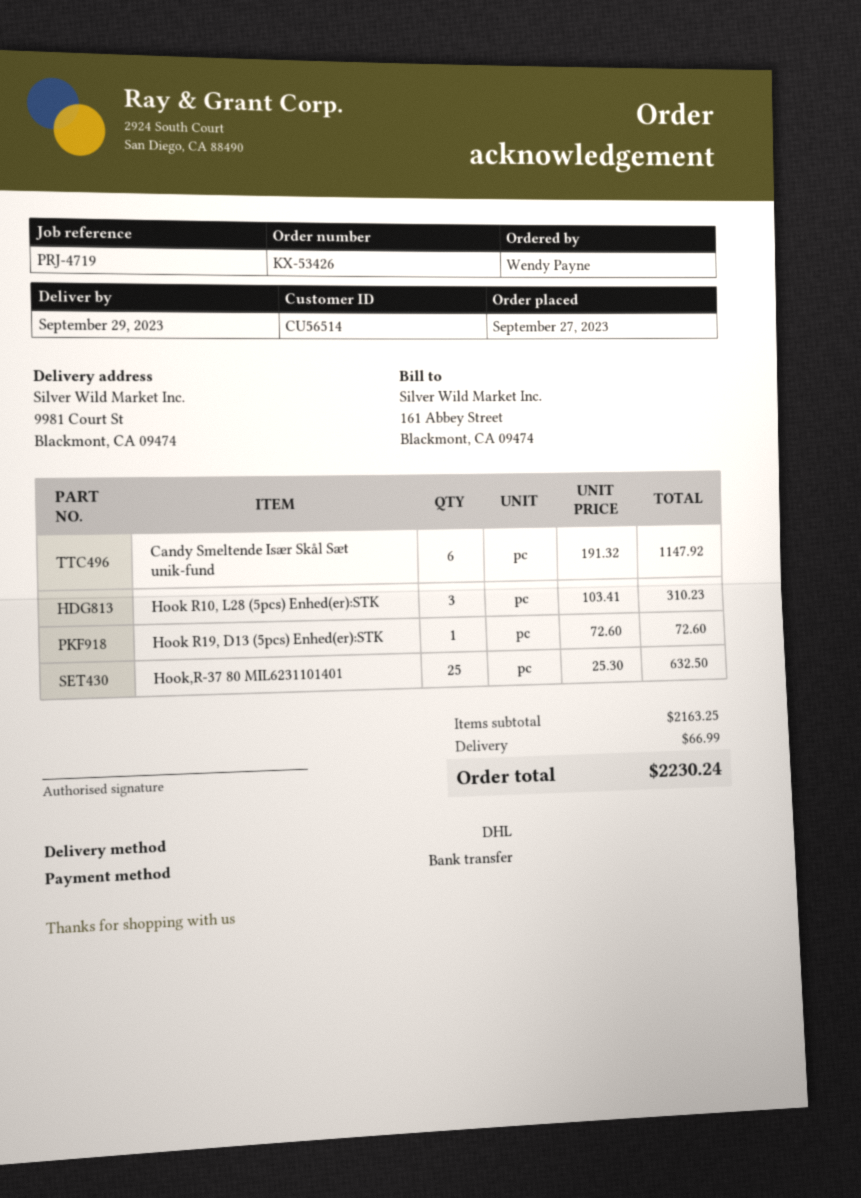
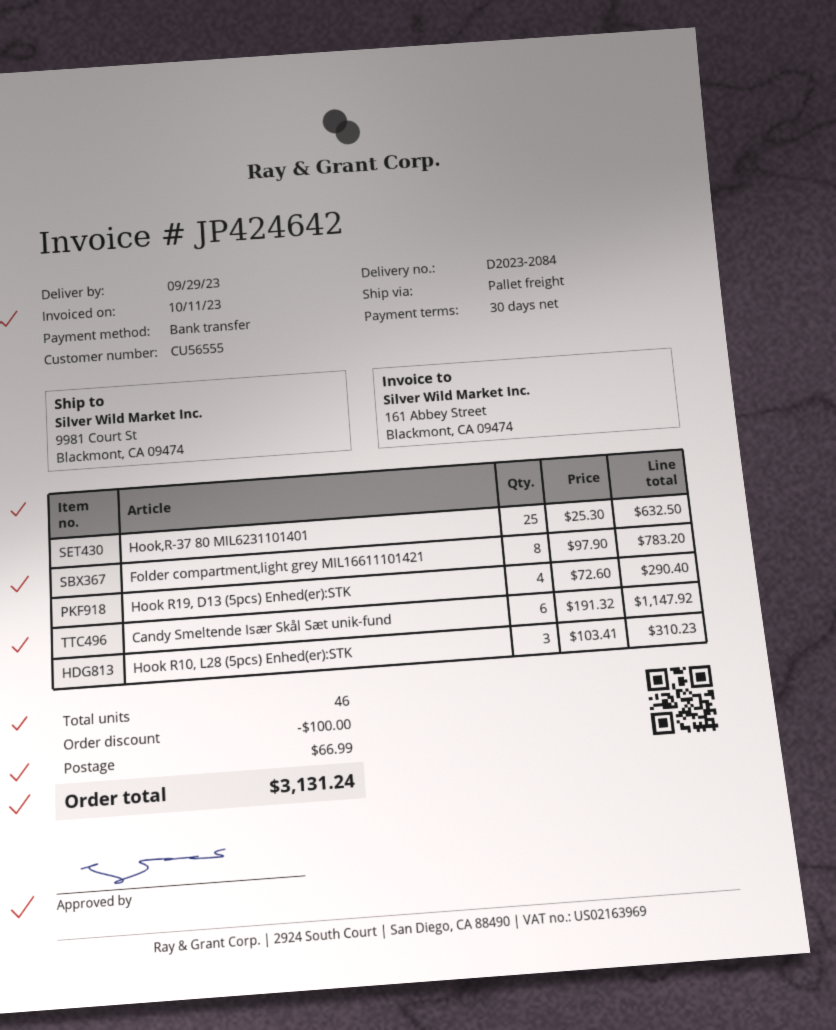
customer number: CU56514 -> CU56555
shipping method: DHL -> pallet freight
Hook R19, D13 (5pcs) Enhed(er):STK: 1 x 72.60 = 72.60 -> 4 x 72.60 = 290.40
Folder compartment,light grey MIL16611101421: none -> 8 x 97.90 = 783.20
discount: none -> 100.00
total: 2230.24 -> 3131.24

